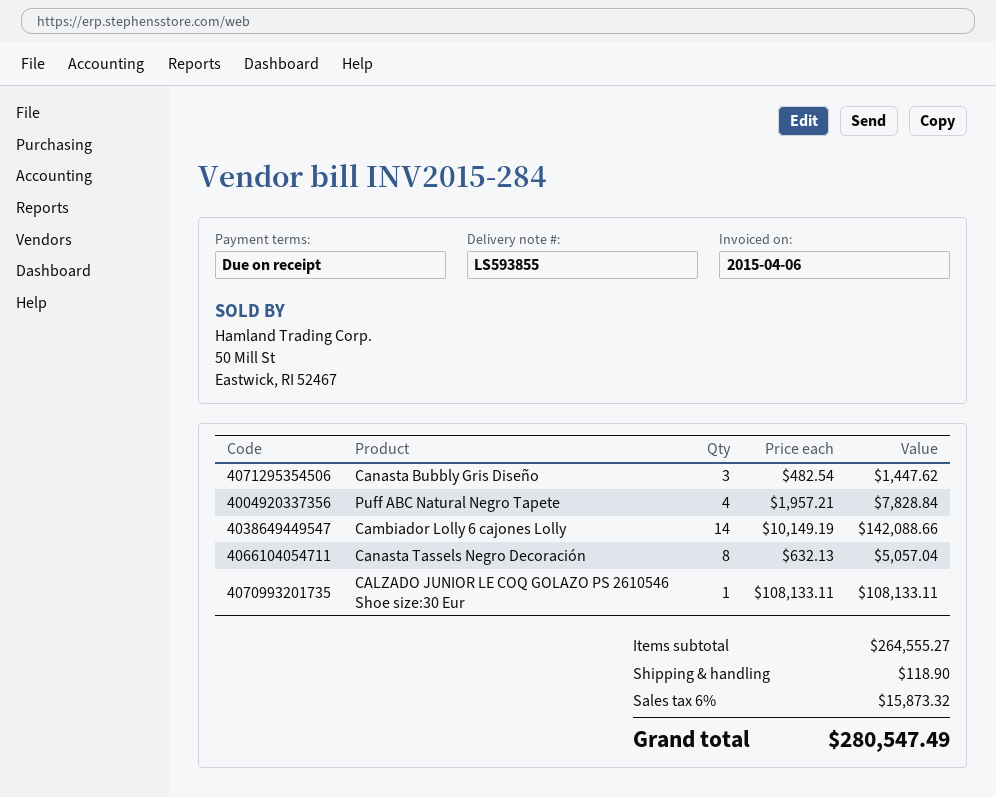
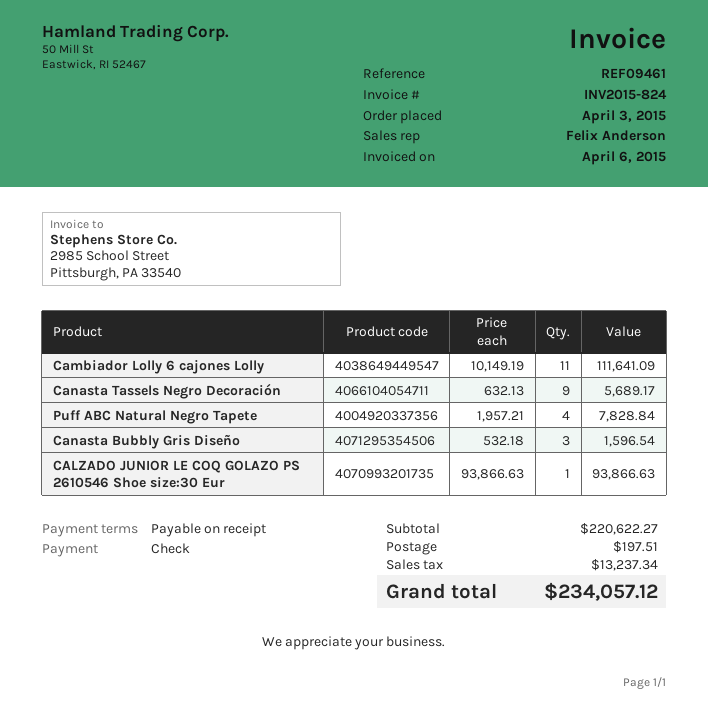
invoice number: INV2015-284 -> INV2015-824
Canasta Bubbly Gris Diseño: 3 x 482.54 = 1447.62 -> 3 x 532.18 = 1596.54
Cambiador Lolly 6 cajones Lolly: 14 x 10149.19 = 142088.66 -> 11 x 10149.19 = 111641.09
Canasta Tassels Negro Decoración: 8 x 632.13 = 5057.04 -> 9 x 632.13 = 5689.17
CALZADO JUNIOR LE COQ GOLAZO PS 2610546 Shoe size:30 Eur: 1 x 108133.11 = 108133.11 -> 1 x 93866.63 = 93866.63
subtotal: 264555.27 -> 220622.27
shipping: 118.90 -> 197.51
tax: 15873.32 -> 13237.34
total: 280547.49 -> 234057.12

